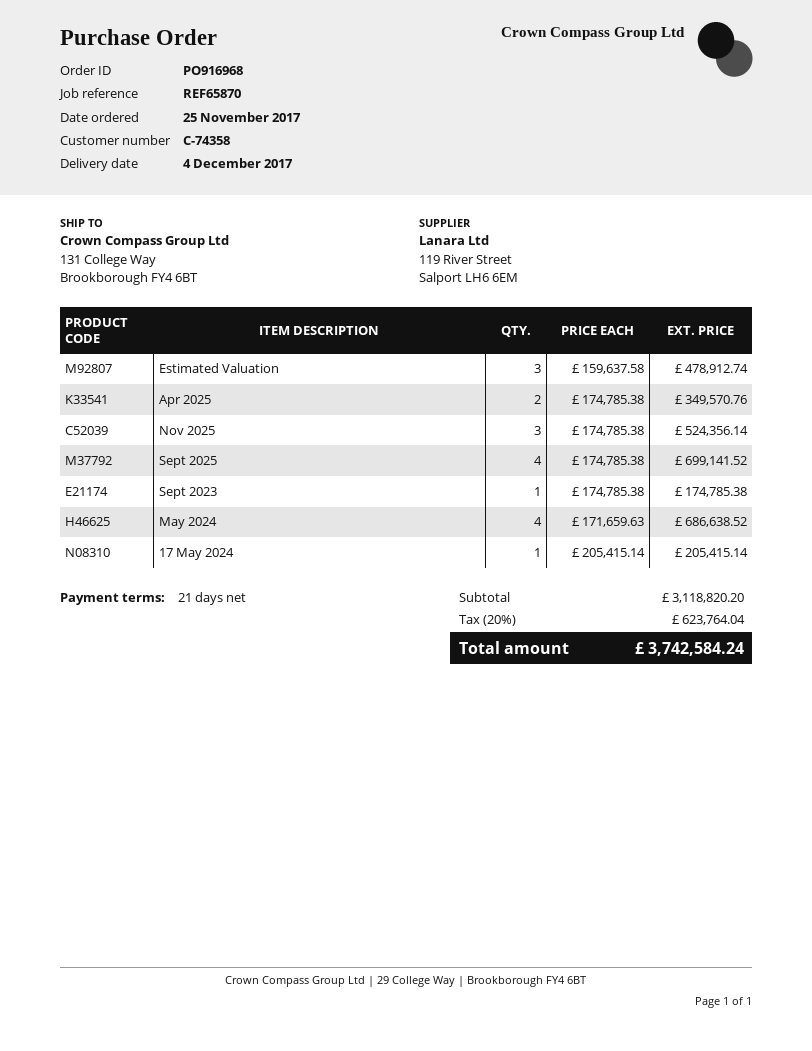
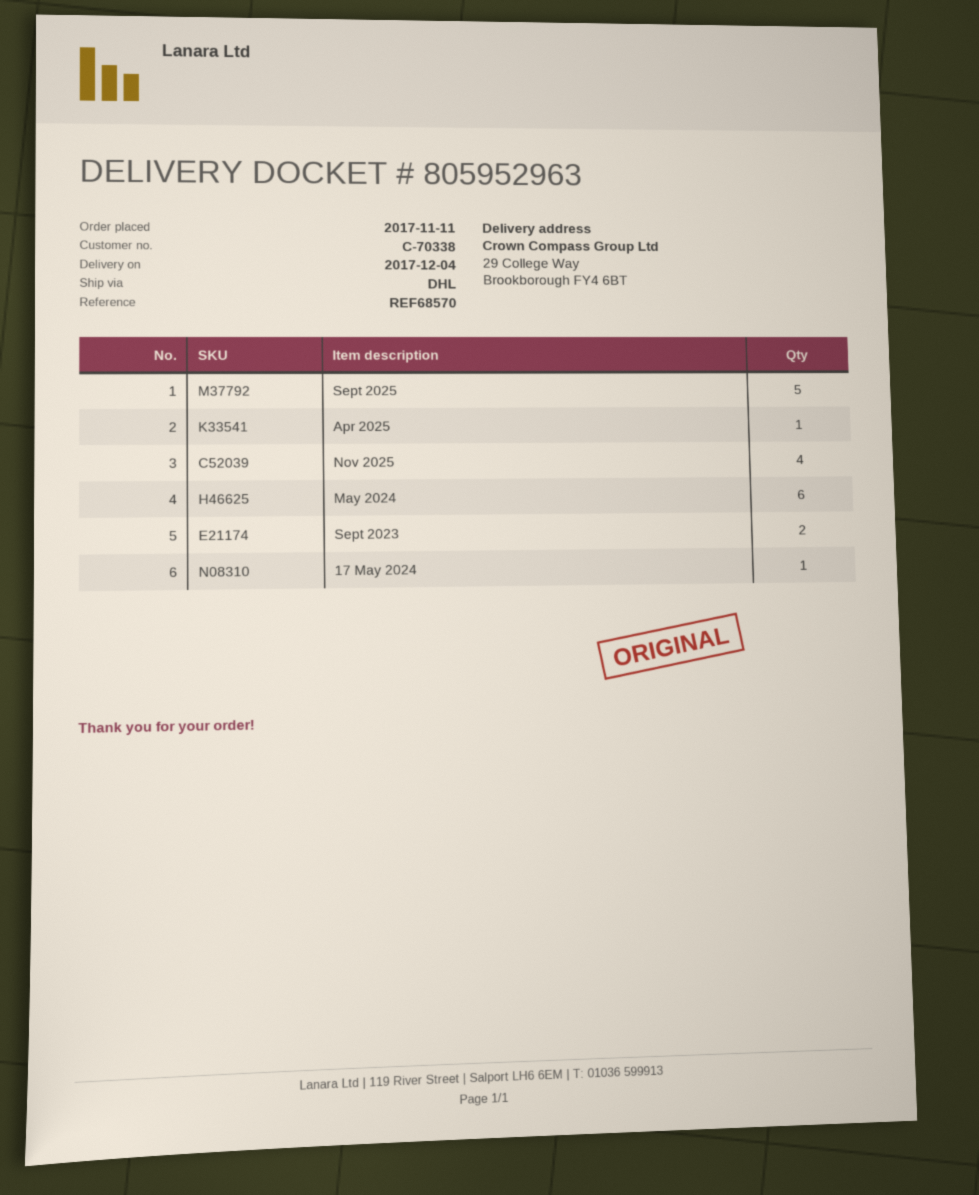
order date: 2017-11-25 -> 2017-11-11
customer number: C-74358 -> C-70338
reference: REF65870 -> REF68570
ship to: 131 College Way, Brookborough FY4 6BT -> 29 College Way, Brookborough FY4 6BT
Estimated Valuation: 3 -> none
Apr 2025: 2 -> 1
Nov 2025: 3 -> 4
Sept 2025: 4 -> 5
Sept 2023: 1 -> 2
May 2024: 4 -> 6

